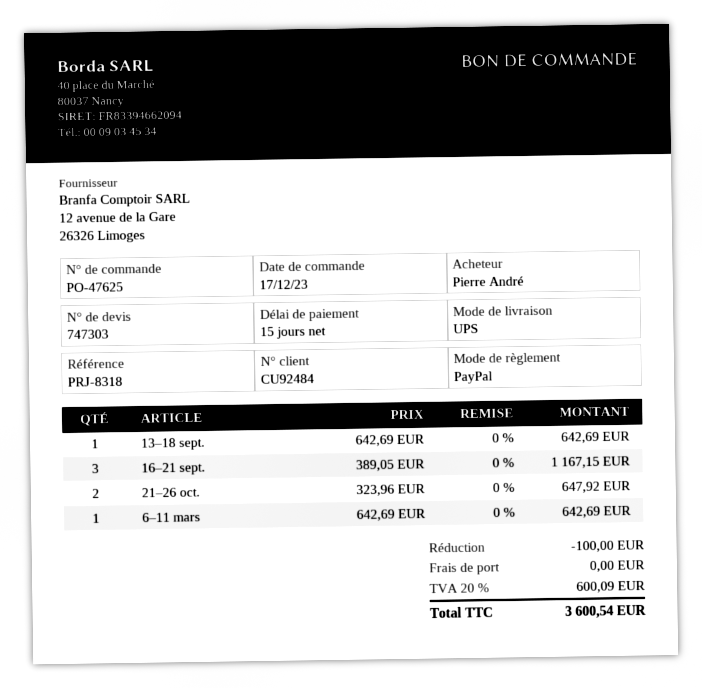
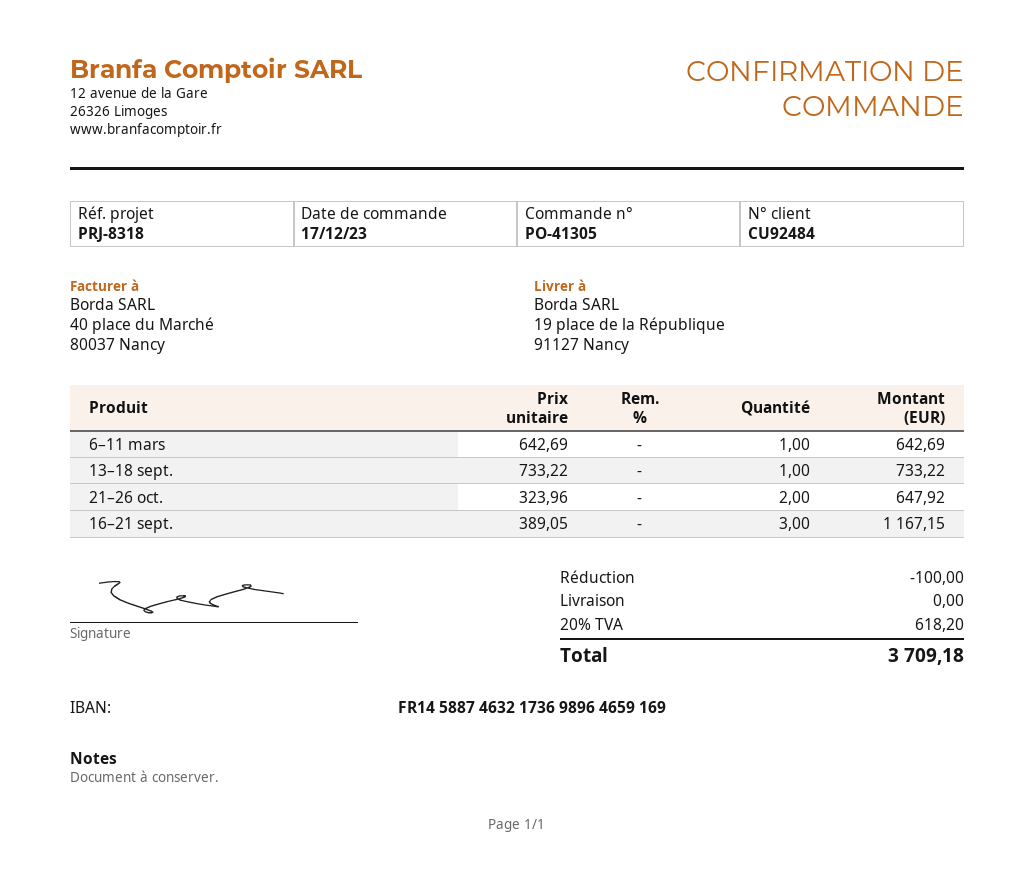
order number: PO-47625 -> PO-41305
13–18 sept.: 1 x 642.69 = 642.69 -> 1 x 733.22 = 733.22
tax: 20% = 600.09 -> 20% = 618.20
total: 3600.54 -> 3709.18

